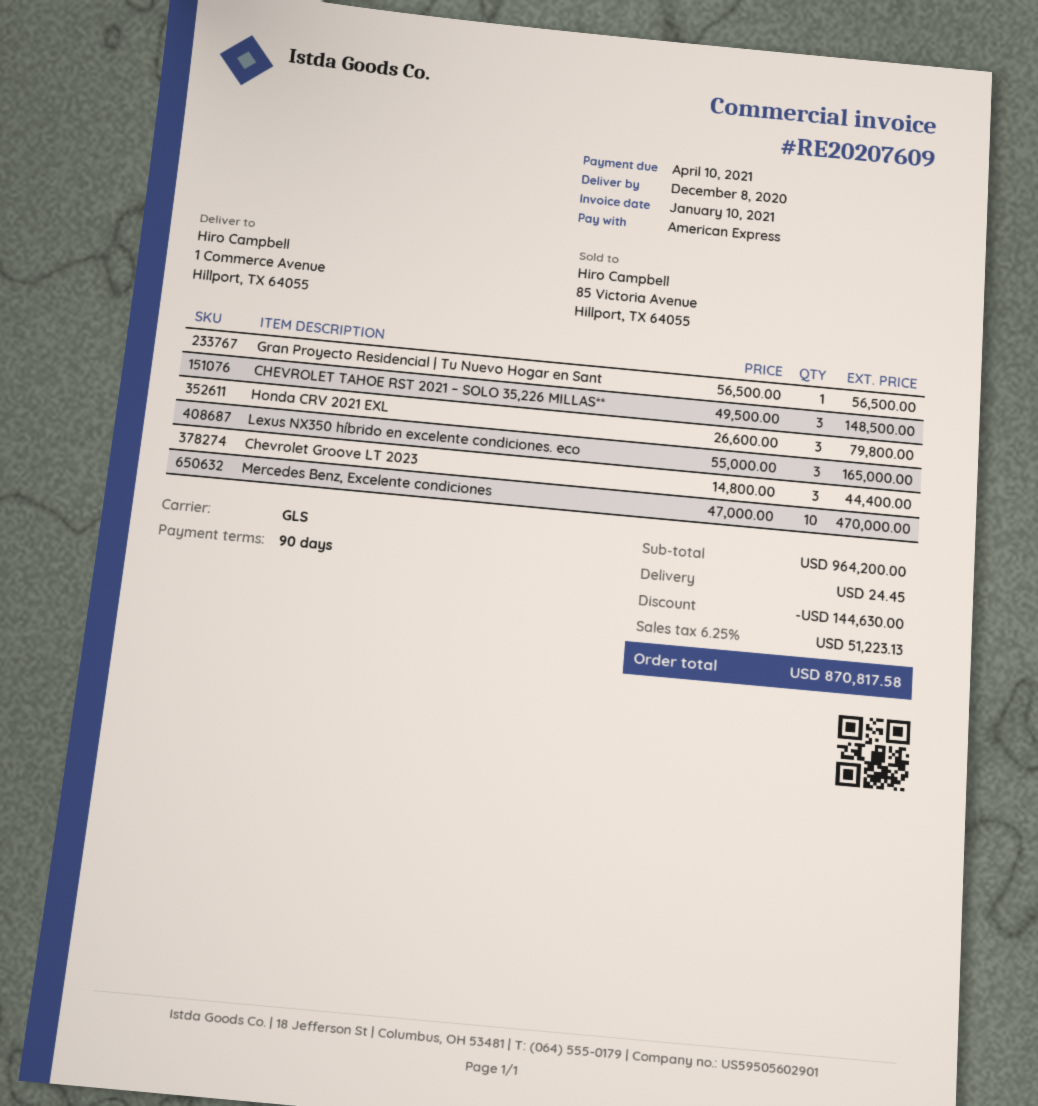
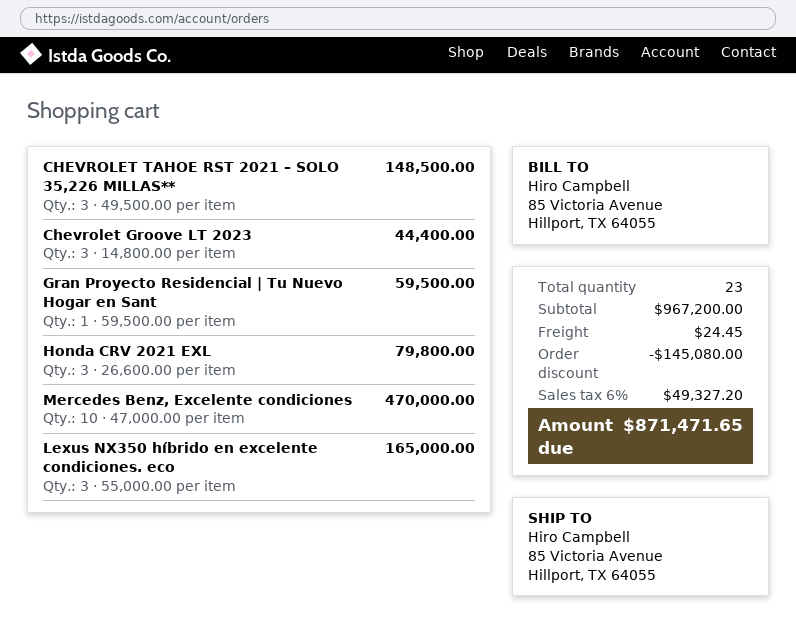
ship to: 1 Commerce Avenue, Hillport, TX 64055 -> 85 Victoria Avenue, Hillport, TX 64055
Gran Proyecto Residencial | Tu Nuevo Hogar en Sant: 1 x 56500.00 = 56500.00 -> 1 x 59500.00 = 59500.00
subtotal: 964200.00 -> 967200.00
discount: 144630.00 -> 145080.00
tax: 6.25% = 51223.13 -> 6% = 49327.20
total: 870817.58 -> 871471.65

